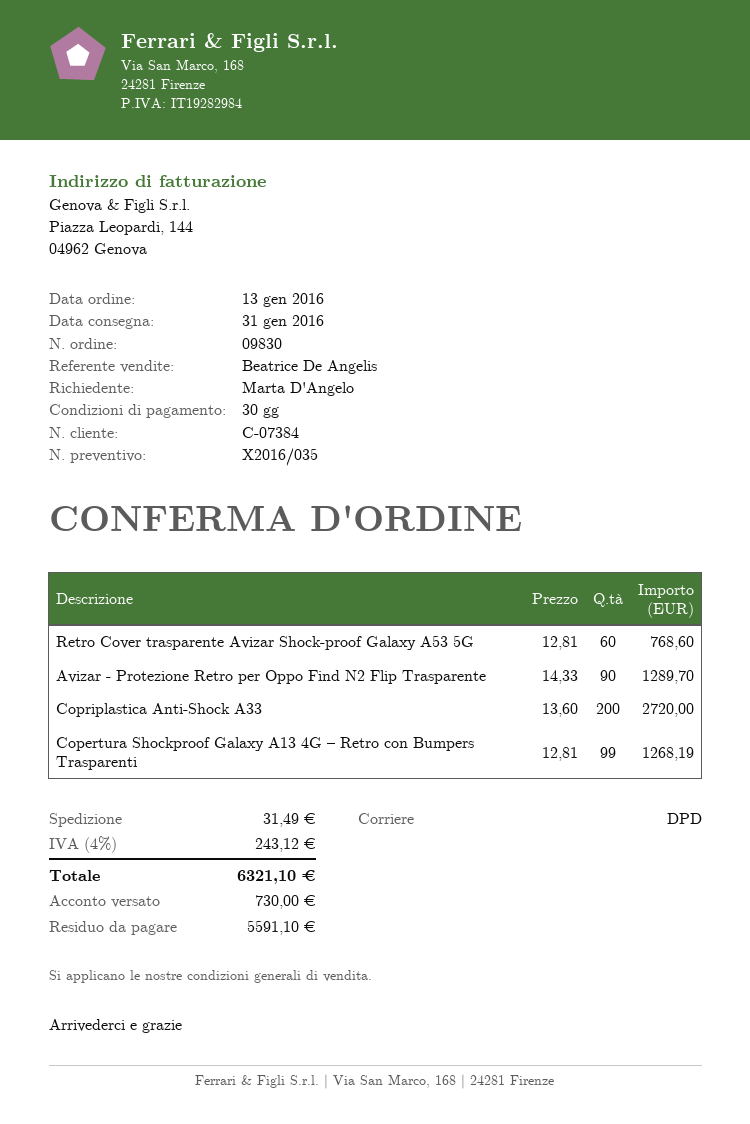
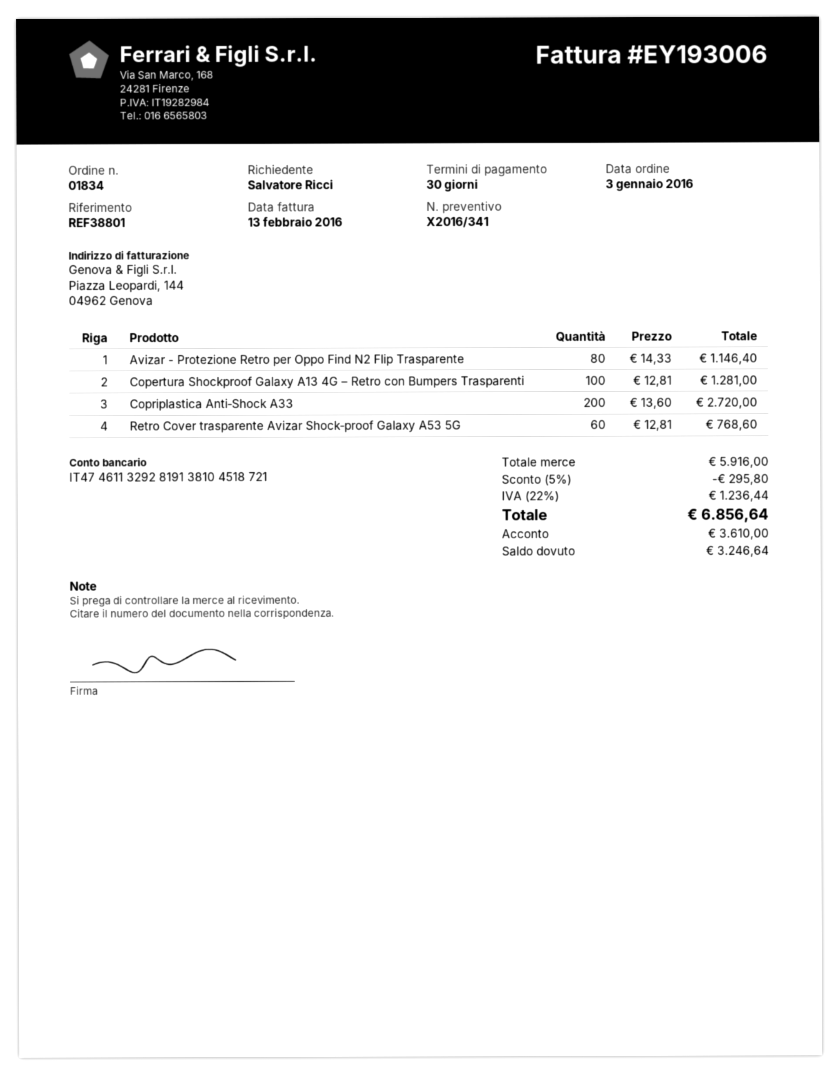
quote number: X2016/035 -> X2016/341
order number: 09830 -> 01834
order date: 2016-01-13 -> 2016-01-03
ordered by: Marta D'Angelo -> Salvatore Ricci
Avizar - Protezione Retro per Oppo Find N2 Flip Trasparente: 90 x 14.33 = 1289.70 -> 80 x 14.33 = 1146.40
Copertura Shockproof Galaxy A13 4G – Retro con Bumpers Trasparenti: 99 x 12.81 = 1268.19 -> 100 x 12.81 = 1281.00
discount: none -> 5% = 295.80
shipping: 31.49 -> none
tax: 4% = 243.12 -> 22% = 1236.44
total: 6321.10 -> 6856.64
deposit: 730.00 -> 3610.00
balance: 5591.10 -> 3246.64

